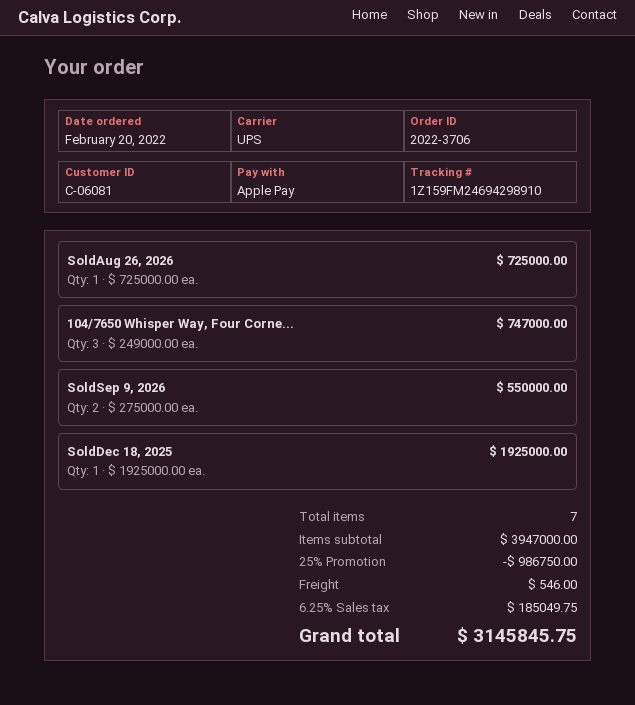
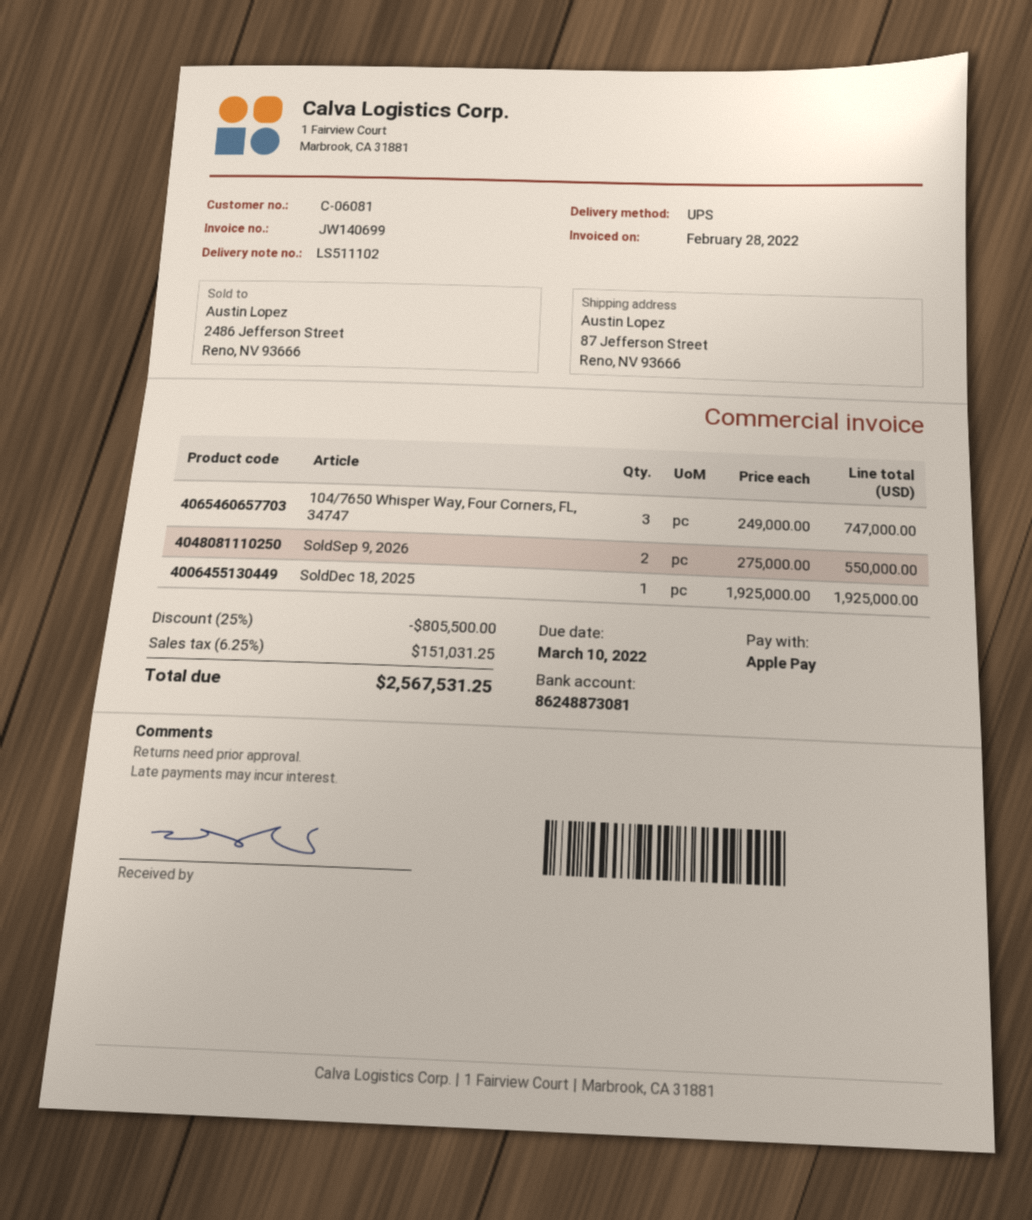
SoldAug 26, 2026: 1 x 725000.00 = 725000.00 -> none
discount: 25% = 986750.00 -> 25% = 805500.00
shipping: 546.00 -> none
tax: 6.25% = 185049.75 -> 6.25% = 151031.25
total: 3145845.75 -> 2567531.25

